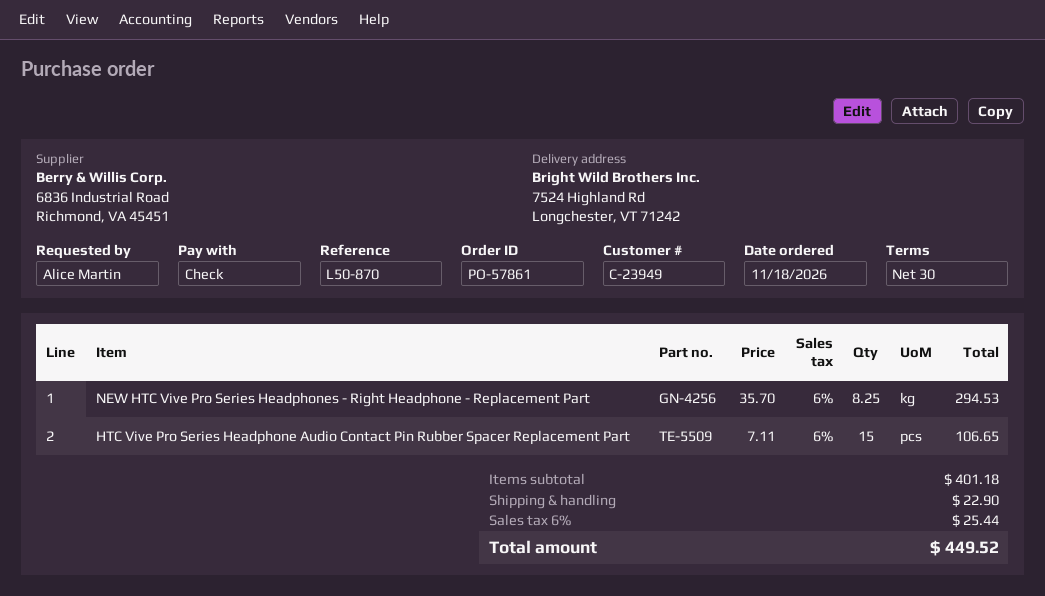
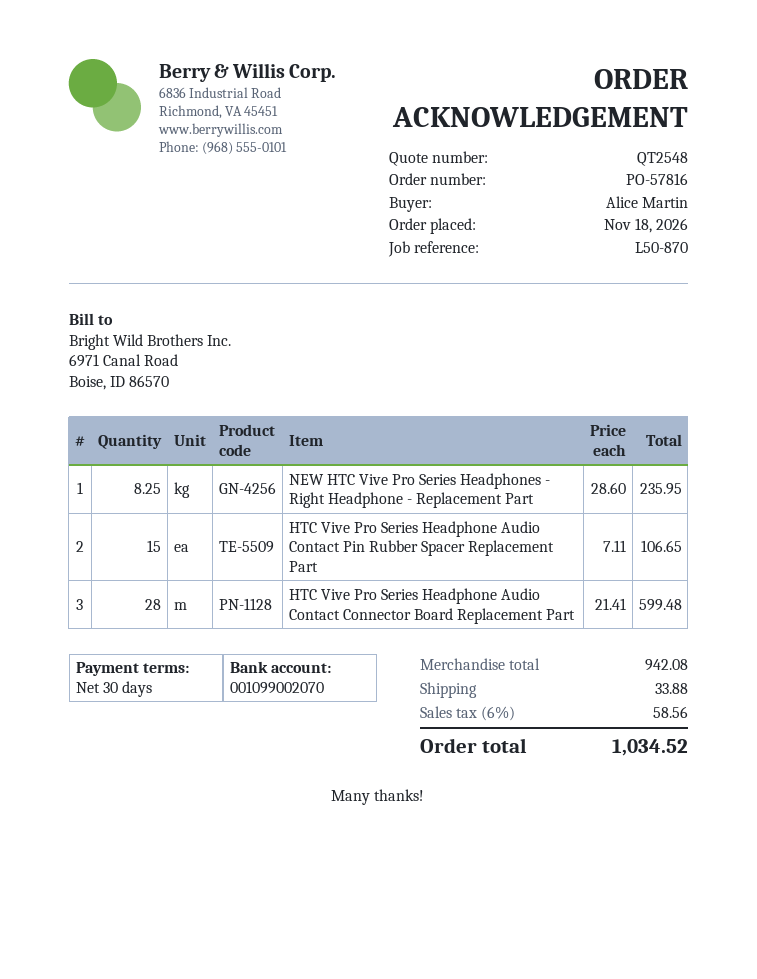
order number: PO-57861 -> PO-57816
NEW HTC Vive Pro Series Headphones - Right Headphone - Replacement Part: 8.25 x 35.70 = 294.53 -> 8.25 x 28.60 = 235.95
HTC Vive Pro Series Headphone Audio Contact Connector Board Replacement Part: none -> 28 x 21.41 = 599.48
subtotal: 401.18 -> 942.08
shipping: 22.90 -> 33.88
tax: 6% = 25.44 -> 6% = 58.56
total: 449.52 -> 1034.52

